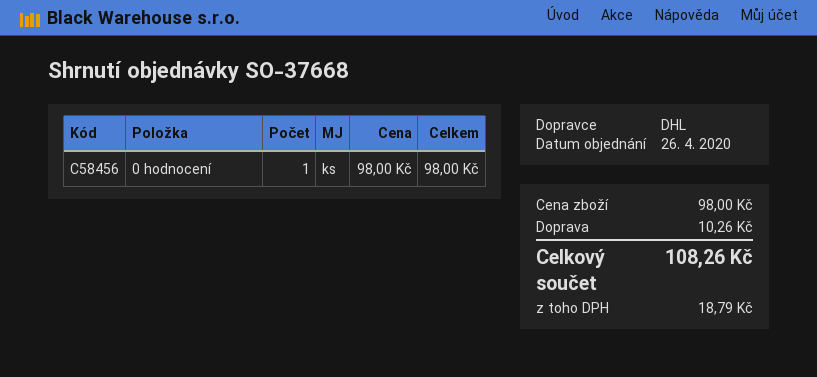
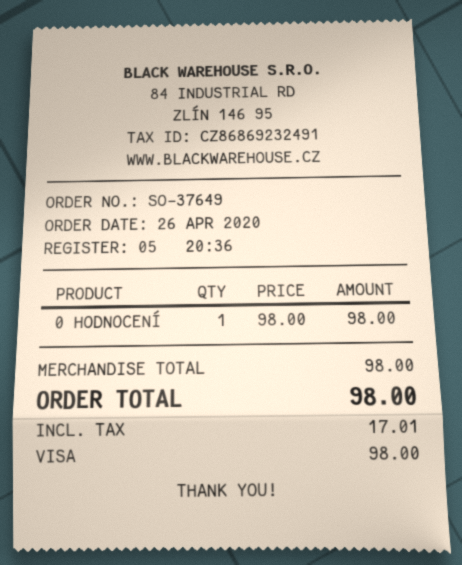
order number: SO-37668 -> SO-37649
shipping: 10.26 -> none
tax: 18.79 -> 17.01
total: 108.26 -> 98.00

